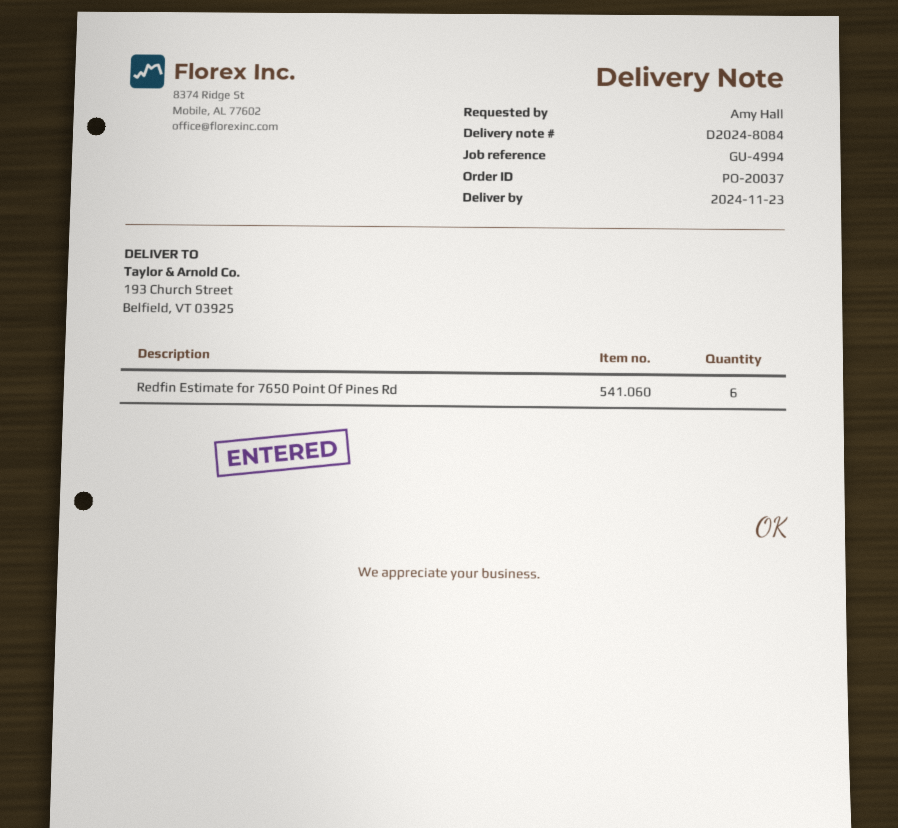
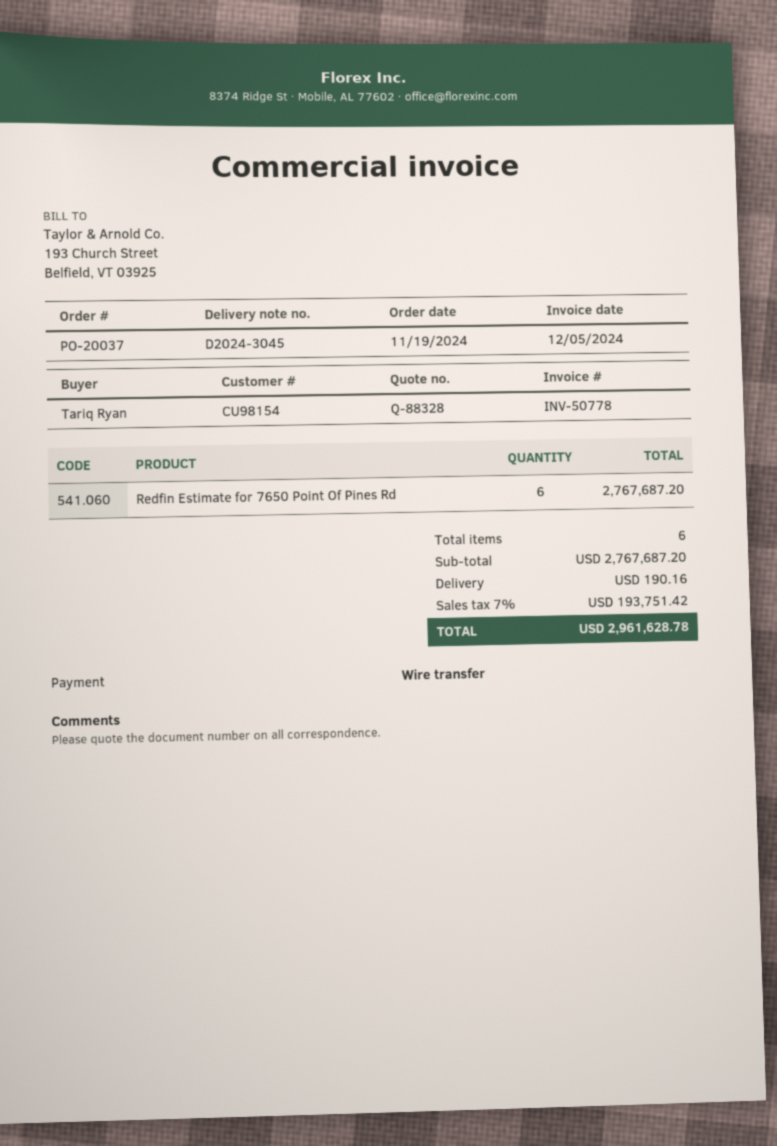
delivery note number: D2024-8084 -> D2024-3045
ordered by: Amy Hall -> Tariq Ryan

